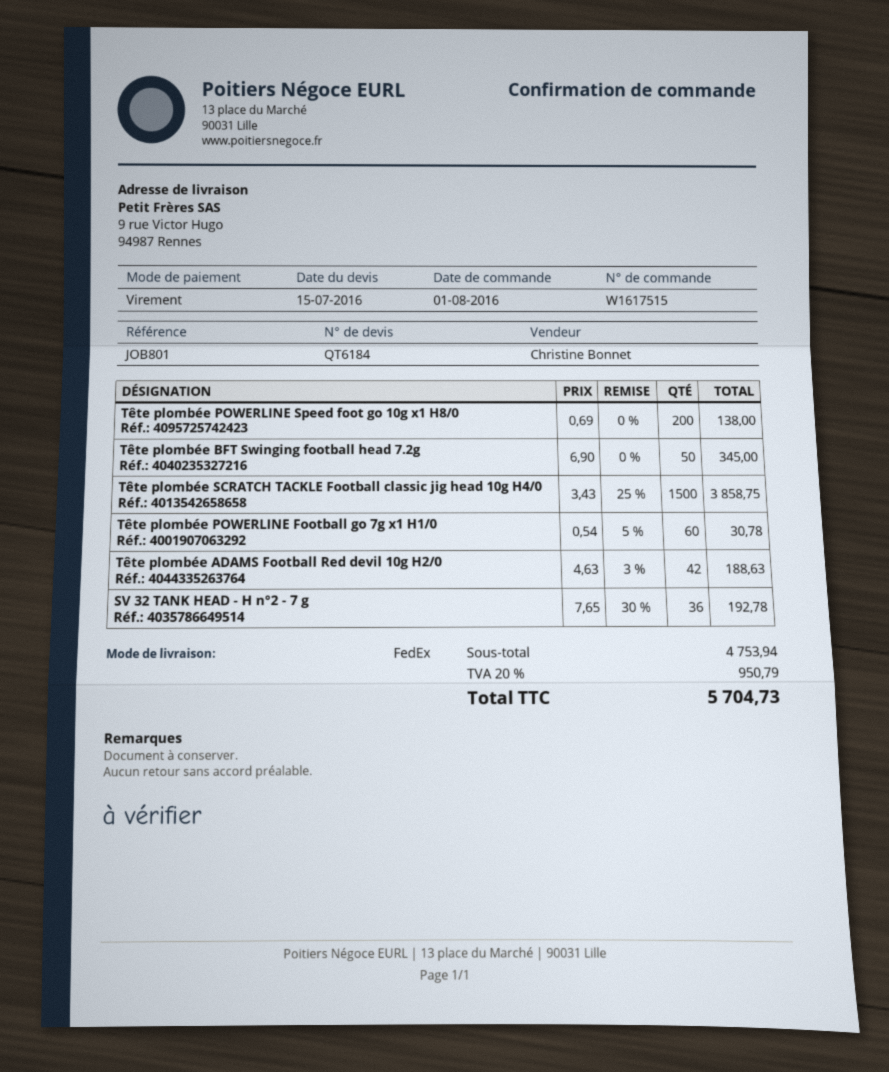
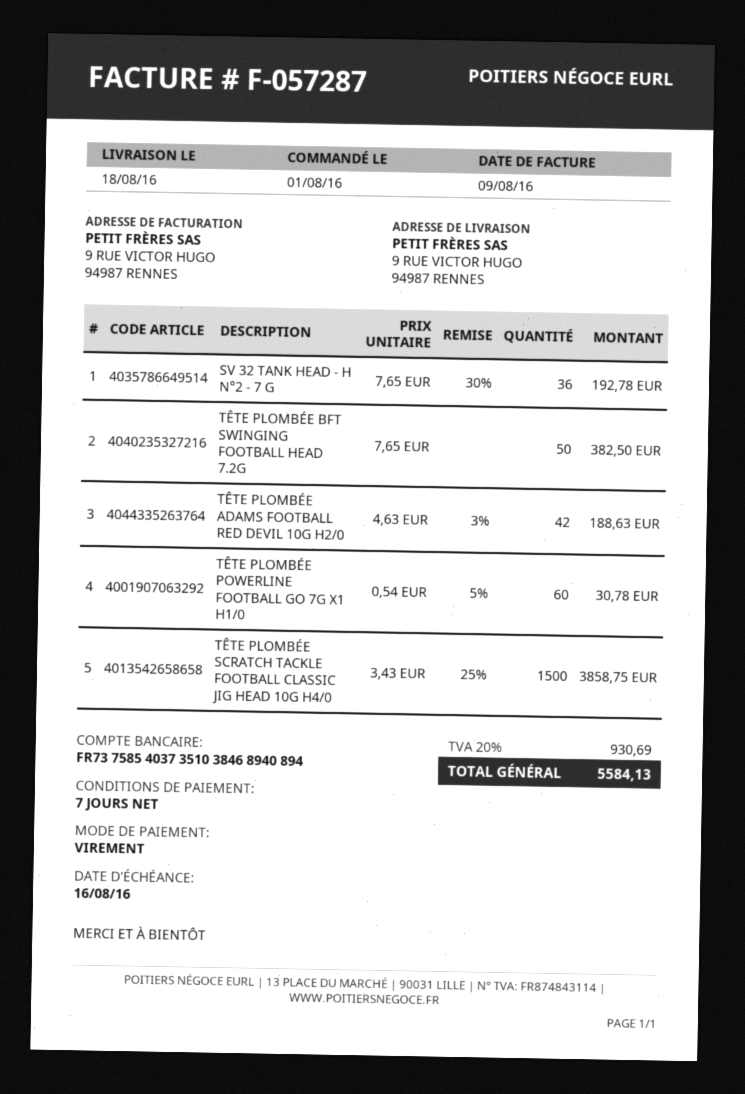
Tête plombée POWERLINE Speed foot go 10g x1 H8/0: 200 x 0.69 = 138.00 -> none
Tête plombée BFT Swinging football head 7.2g: 50 x 6.90 = 345.00 -> 50 x 7.65 = 382.50
tax: 20% = 950.79 -> 20% = 930.69
total: 5704.73 -> 5584.13

